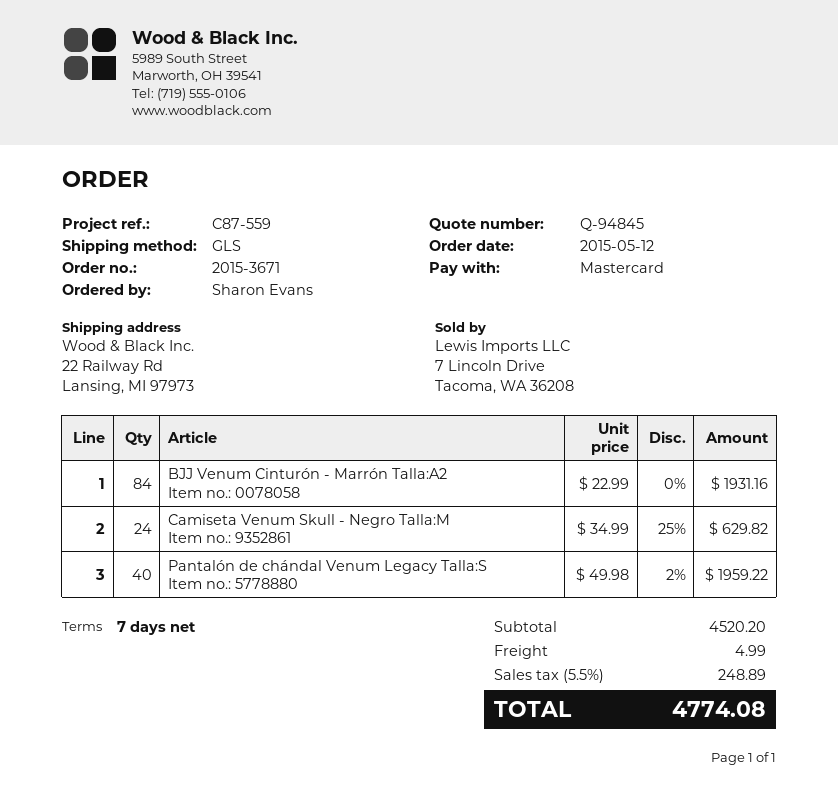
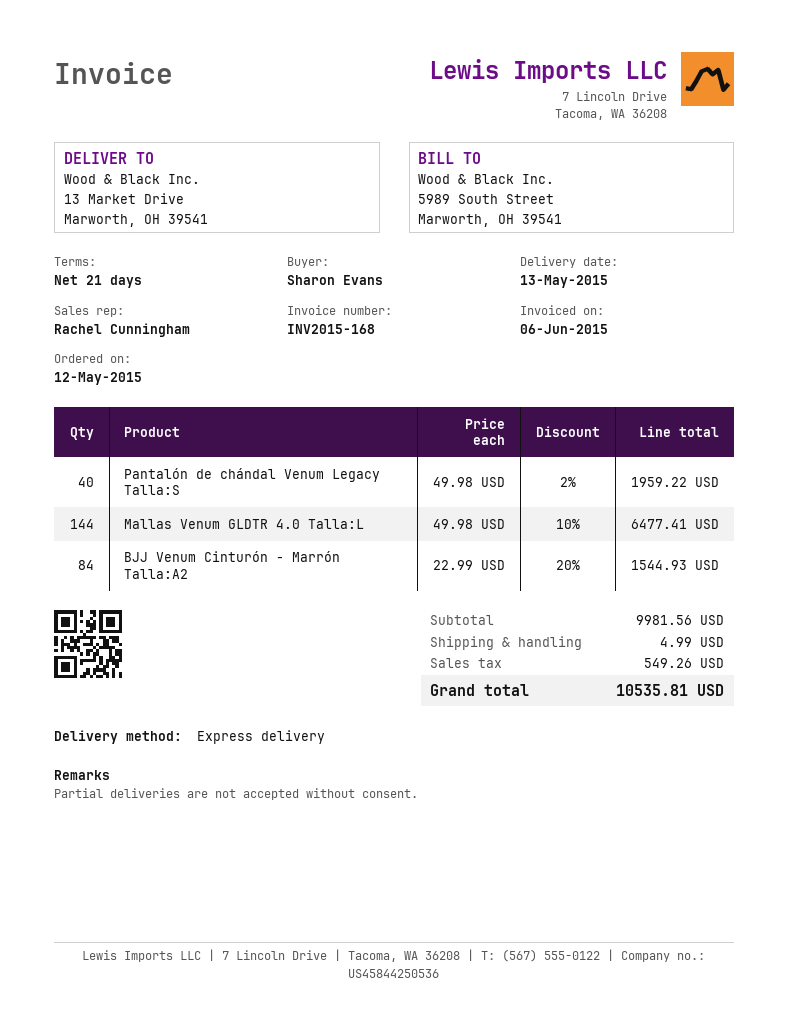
payment terms: 7 days -> 21 days
shipping method: GLS -> express
ship to: 22 Railway Rd, Lansing, MI 97973 -> 13 Market Drive, Marworth, OH 39541
BJJ Venum Cinturón - Marrón Talla:A2: 84 x 22.99 = 1931.16 -> 84 x 22.99 - 20% = 1544.93
Camiseta Venum Skull - Negro Talla:M: 24 x 34.99 - 25% = 629.82 -> none
Mallas Venum GLDTR 4.0 Talla:L: none -> 144 x 49.98 - 10% = 6477.41
subtotal: 4520.20 -> 9981.56
tax: 248.89 -> 549.26
total: 4774.08 -> 10535.81

